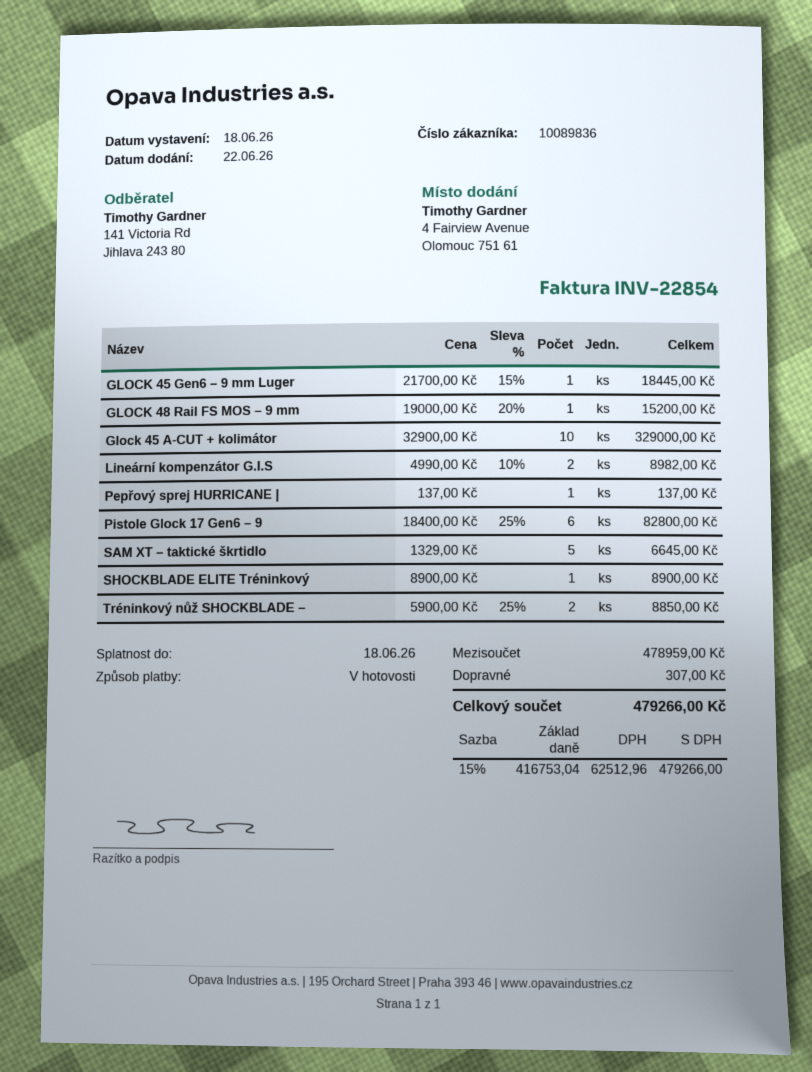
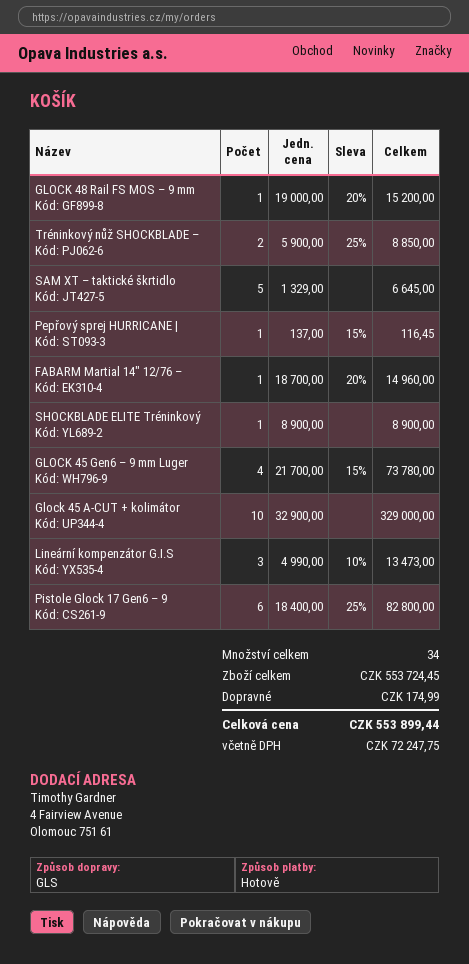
GLOCK 45 Gen6 – 9 mm Luger: 1 x 21700.00 - 15% = 18445.00 -> 4 x 21700.00 - 15% = 73780.00
Lineární kompenzátor G.I.S: 2 x 4990.00 - 10% = 8982.00 -> 3 x 4990.00 - 10% = 13473.00
Pepřový sprej HURRICANE |: 1 x 137.00 = 137.00 -> 1 x 137.00 - 15% = 116.45
FABARM Martial 14" 12/76 –: none -> 1 x 18700.00 - 20% = 14960.00
subtotal: 478959.00 -> 553724.45
shipping: 307.00 -> 174.99
tax: 62512.96 -> 72247.75
total: 479266.00 -> 553899.44

